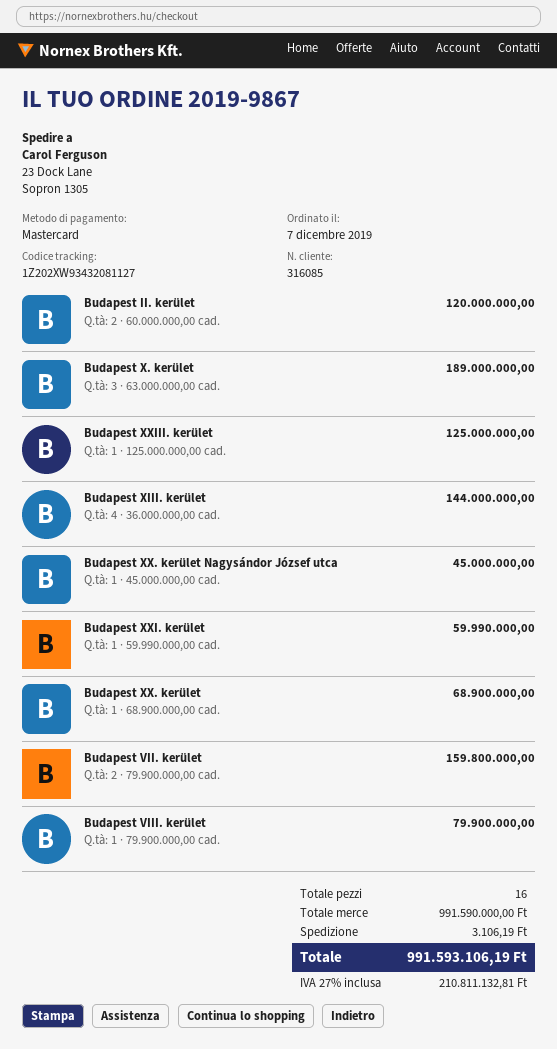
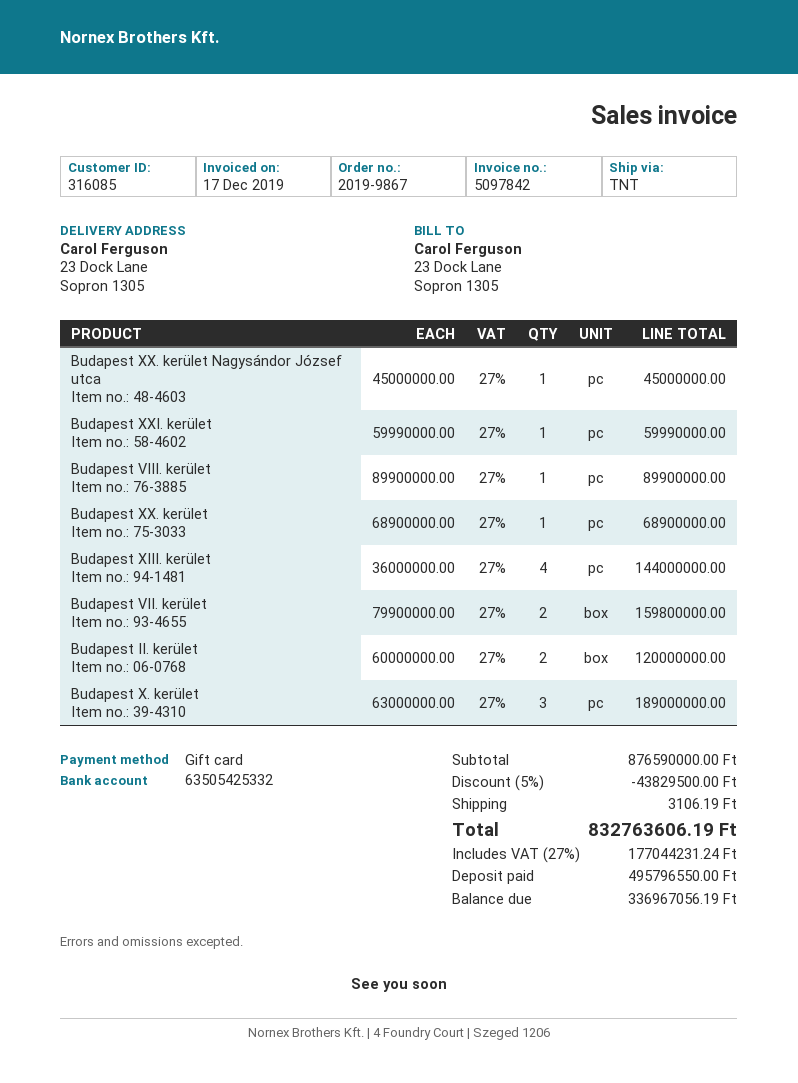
payment method: Mastercard -> gift card
Budapest XXIII. kerület: 1 x 125000000.00 = 125000000.00 -> none
Budapest VIII. kerület: 1 x 79900000.00 = 79900000.00 -> 1 x 89900000.00 = 89900000.00
subtotal: 991590000.00 -> 876590000.00
discount: none -> 5% = 43829500.00
tax: 27% = 210811132.81 -> 27% = 177044231.24
total: 991593106.19 -> 832763606.19

